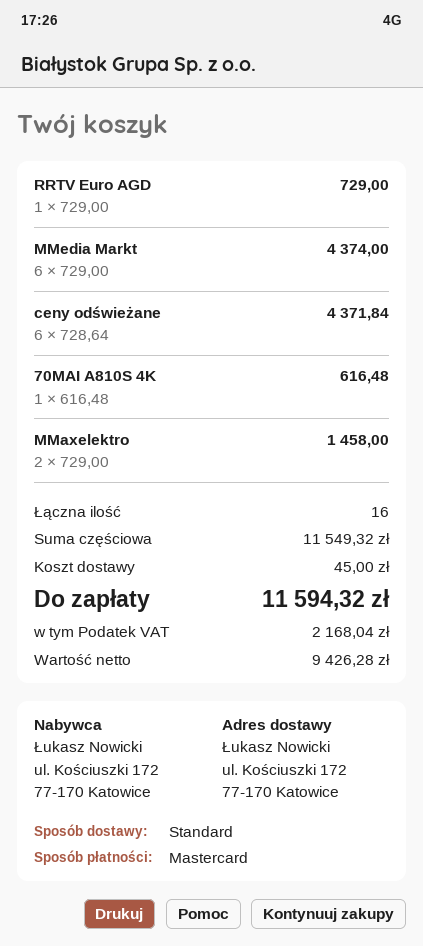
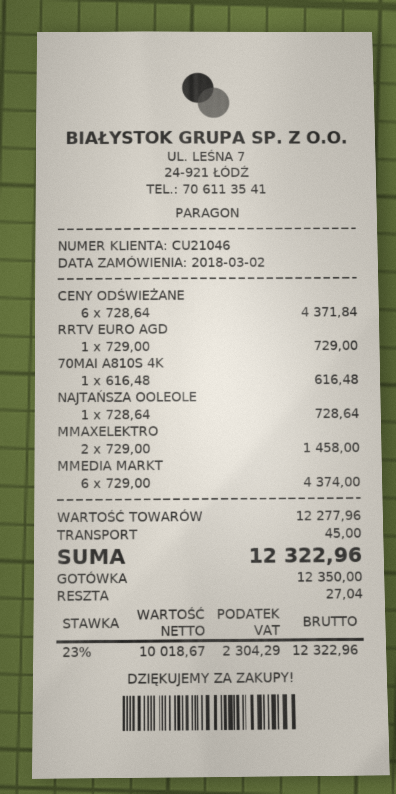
payment method: Mastercard -> cash
NAJTAŃSZA OOLEOLE: none -> 1 x 728.64 = 728.64
subtotal: 11549.32 -> 12277.96
net: 9426.28 -> 10018.67
tax: 2168.04 -> 2304.29
total: 11594.32 -> 12322.96

